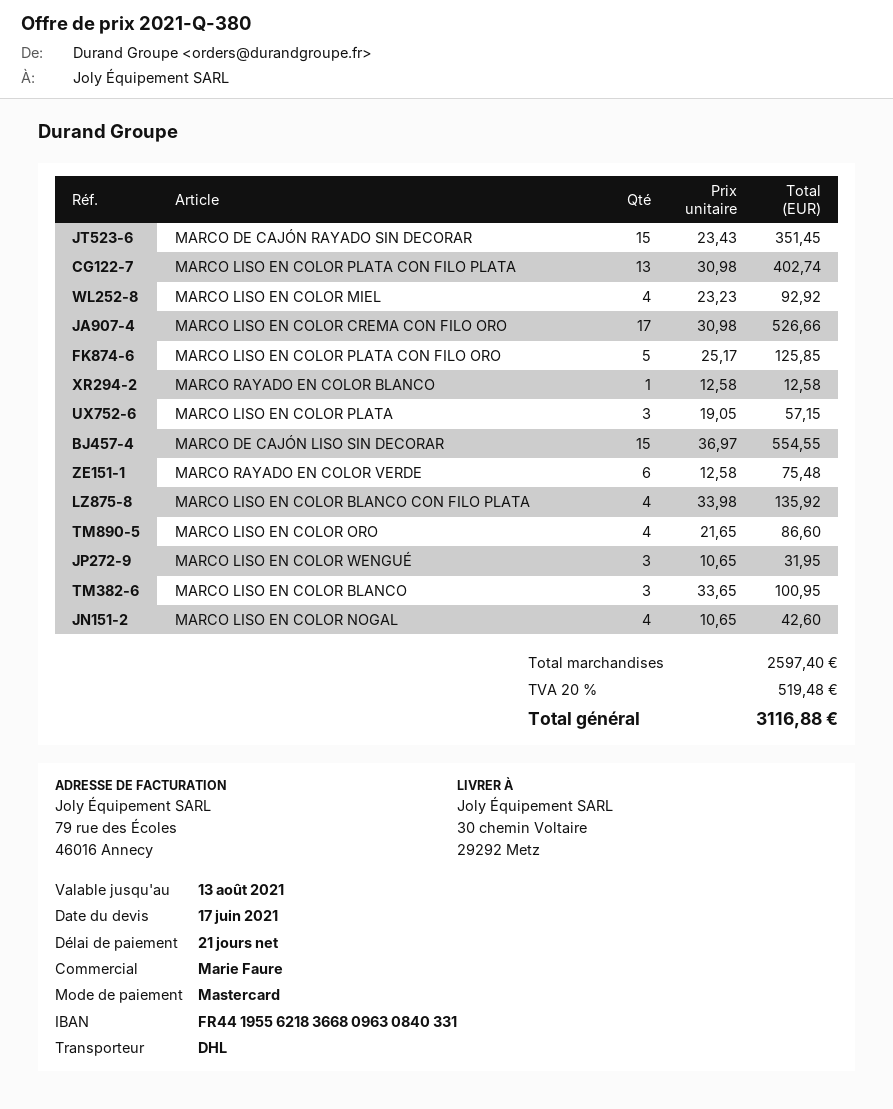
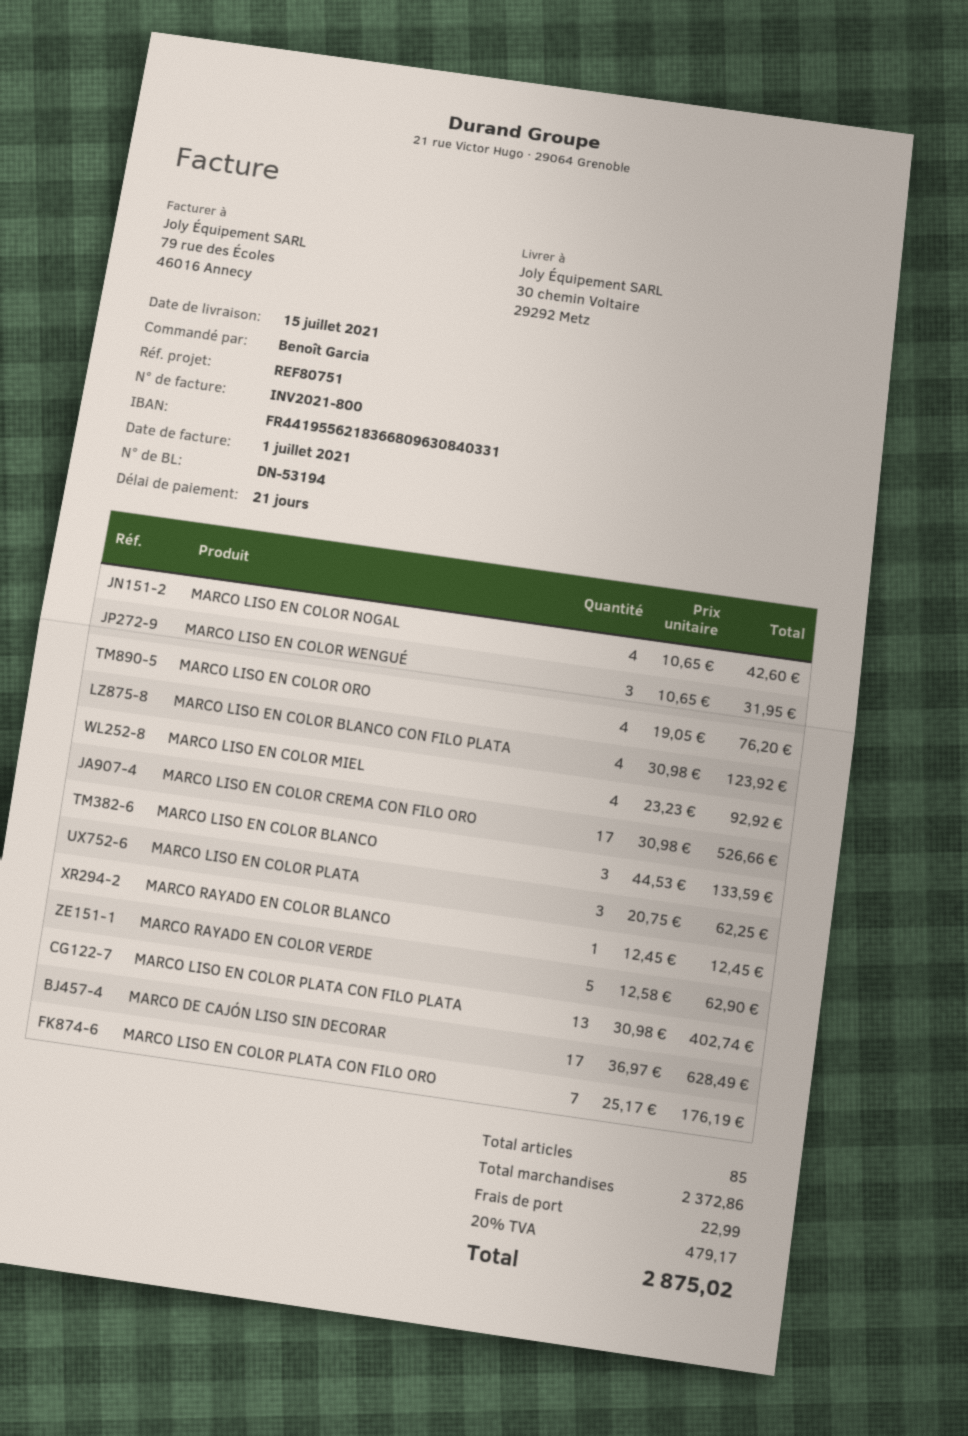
MARCO DE CAJÓN RAYADO SIN DECORAR: 15 x 23.43 = 351.45 -> none
MARCO LISO EN COLOR PLATA CON FILO ORO: 5 x 25.17 = 125.85 -> 7 x 25.17 = 176.19
MARCO RAYADO EN COLOR BLANCO: 1 x 12.58 = 12.58 -> 1 x 12.45 = 12.45
MARCO LISO EN COLOR PLATA: 3 x 19.05 = 57.15 -> 3 x 20.75 = 62.25
MARCO DE CAJÓN LISO SIN DECORAR: 15 x 36.97 = 554.55 -> 17 x 36.97 = 628.49
MARCO RAYADO EN COLOR VERDE: 6 x 12.58 = 75.48 -> 5 x 12.58 = 62.90
MARCO LISO EN COLOR BLANCO CON FILO PLATA: 4 x 33.98 = 135.92 -> 4 x 30.98 = 123.92
MARCO LISO EN COLOR ORO: 4 x 21.65 = 86.60 -> 4 x 19.05 = 76.20
MARCO LISO EN COLOR BLANCO: 3 x 33.65 = 100.95 -> 3 x 44.53 = 133.59
subtotal: 2597.40 -> 2372.86
shipping: none -> 22.99
tax: 20% = 519.48 -> 20% = 479.17
total: 3116.88 -> 2875.02

